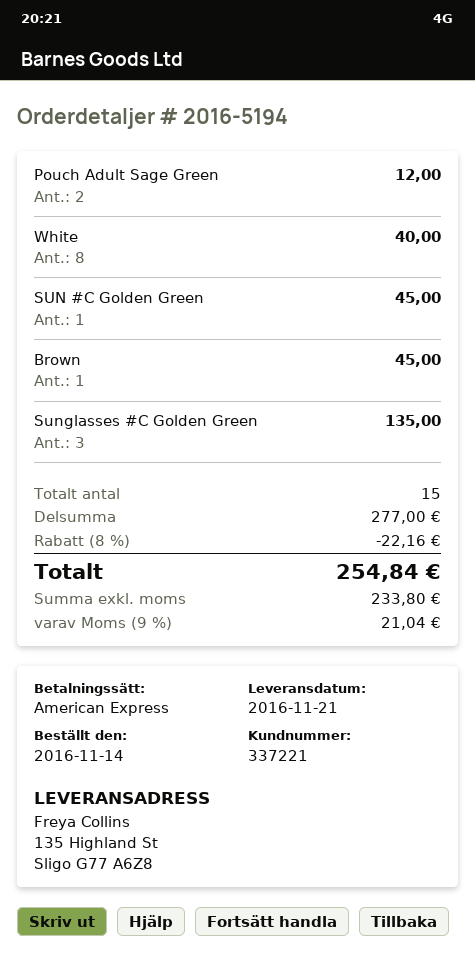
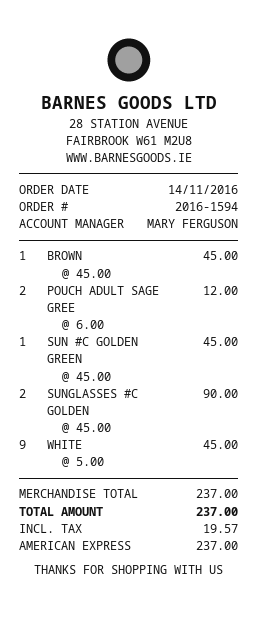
order number: 2016-5194 -> 2016-1594
White: 8 for 40.00 -> 9 for 45.00
Sunglasses #C Golden Green: 3 for 135.00 -> 2 for 90.00
subtotal: 277.00 -> 237.00
discount: 8% = 22.16 -> none
tax: 21.04 -> 19.57
total: 254.84 -> 237.00

